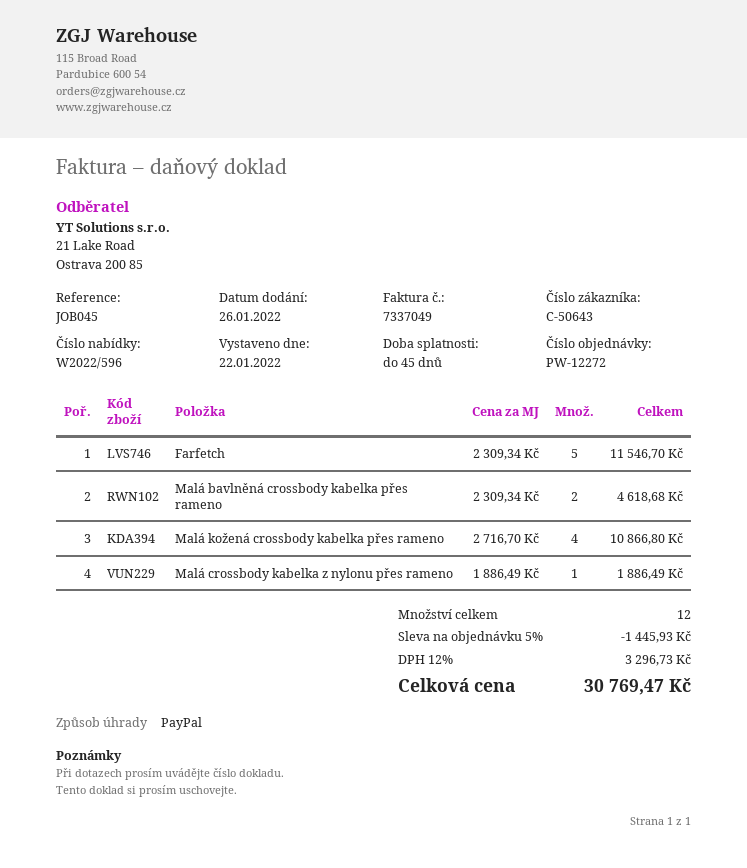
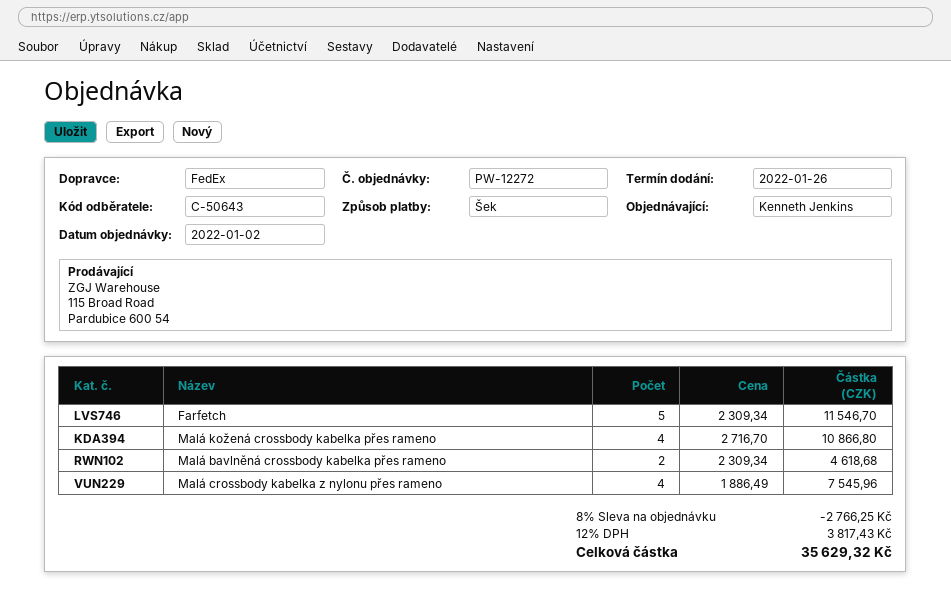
payment method: PayPal -> cheque
Malá crossbody kabelka z nylonu přes rameno: 1 x 1886.49 = 1886.49 -> 4 x 1886.49 = 7545.96
discount: 5% = 1445.93 -> 8% = 2766.25
tax: 12% = 3296.73 -> 12% = 3817.43
total: 30769.47 -> 35629.32

